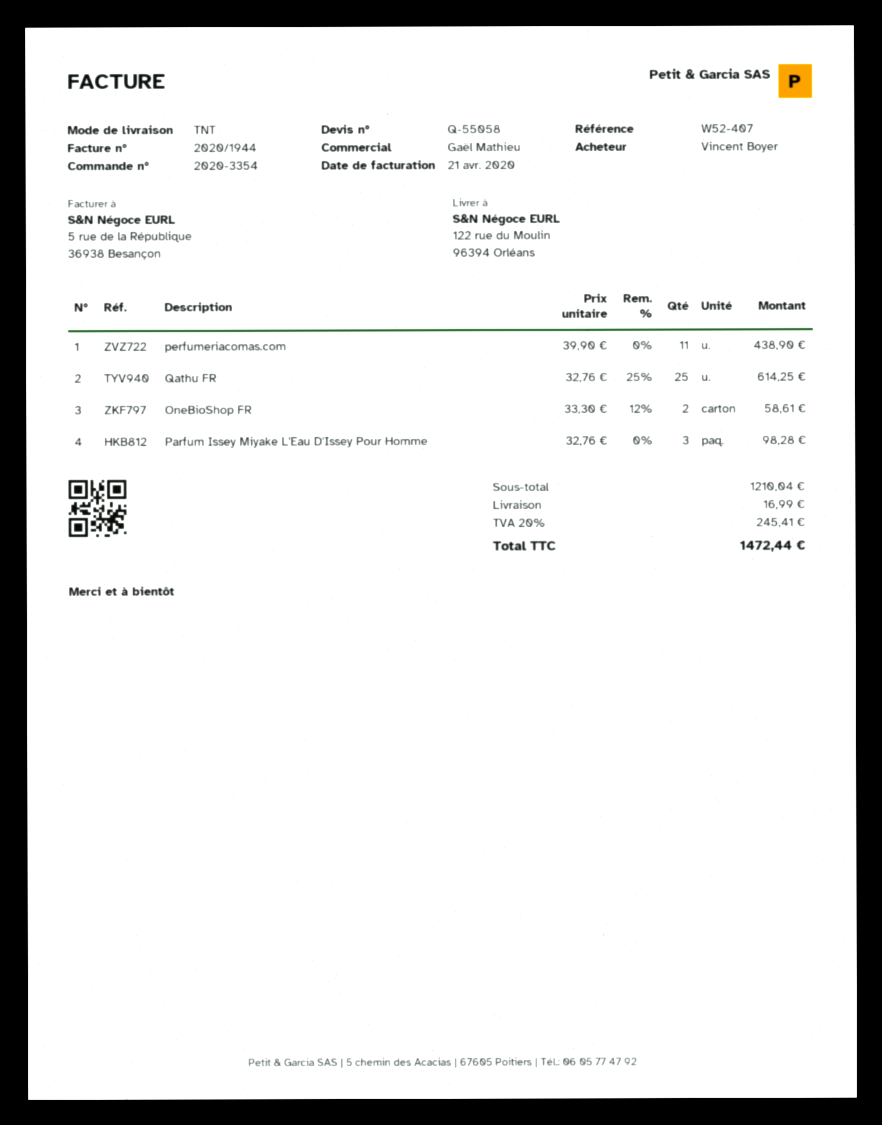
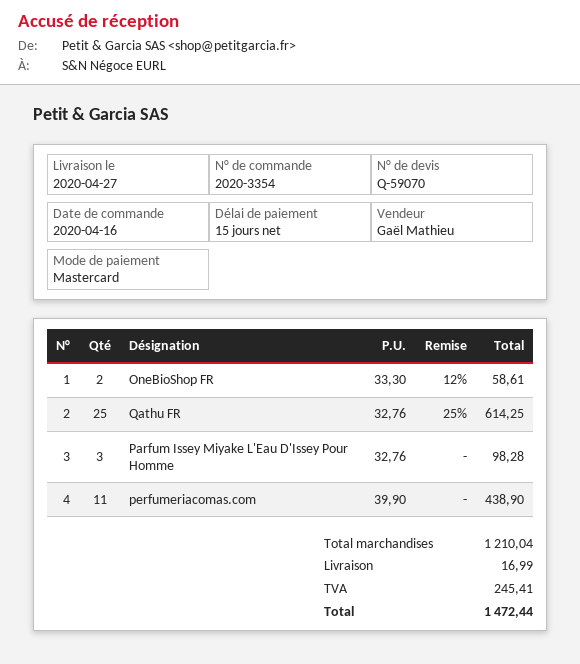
quote number: Q-55058 -> Q-59070

